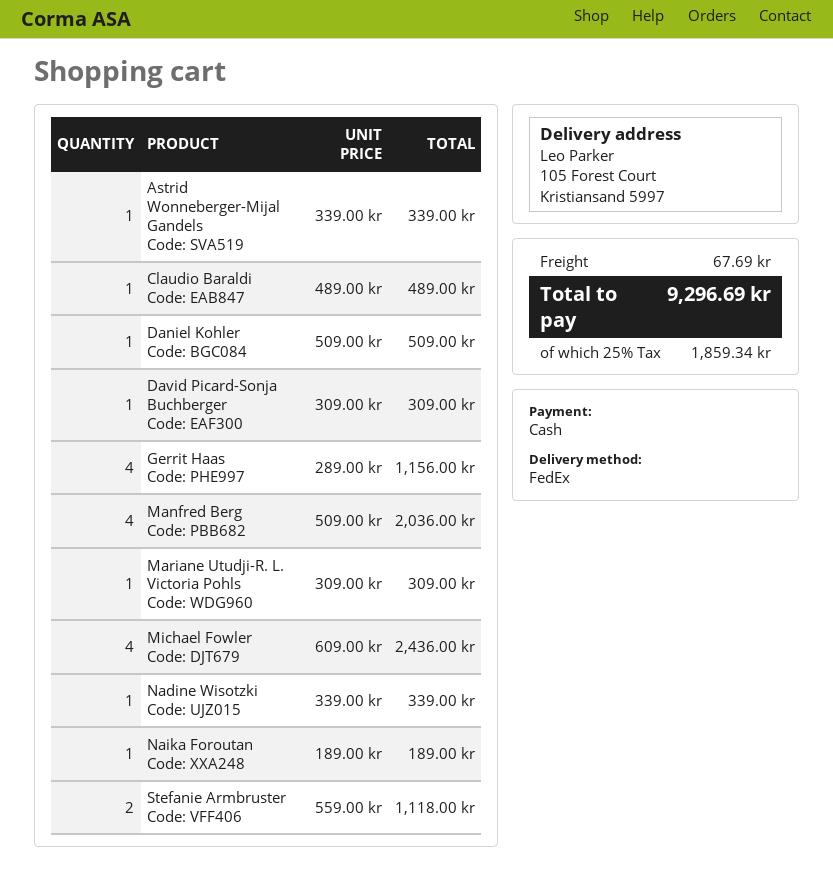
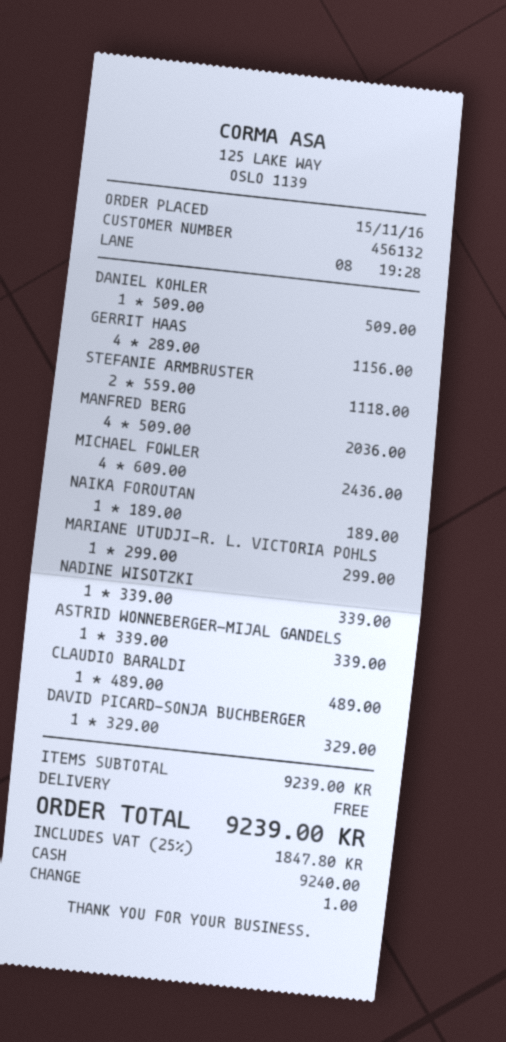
David Picard-Sonja Buchberger: 1 x 309.00 = 309.00 -> 1 x 329.00 = 329.00
Mariane Utudji-R. L. Victoria Pohls: 1 x 309.00 = 309.00 -> 1 x 299.00 = 299.00
shipping: 67.69 -> 0.00
tax: 25% = 1859.34 -> 25% = 1847.80
total: 9296.69 -> 9239.00

